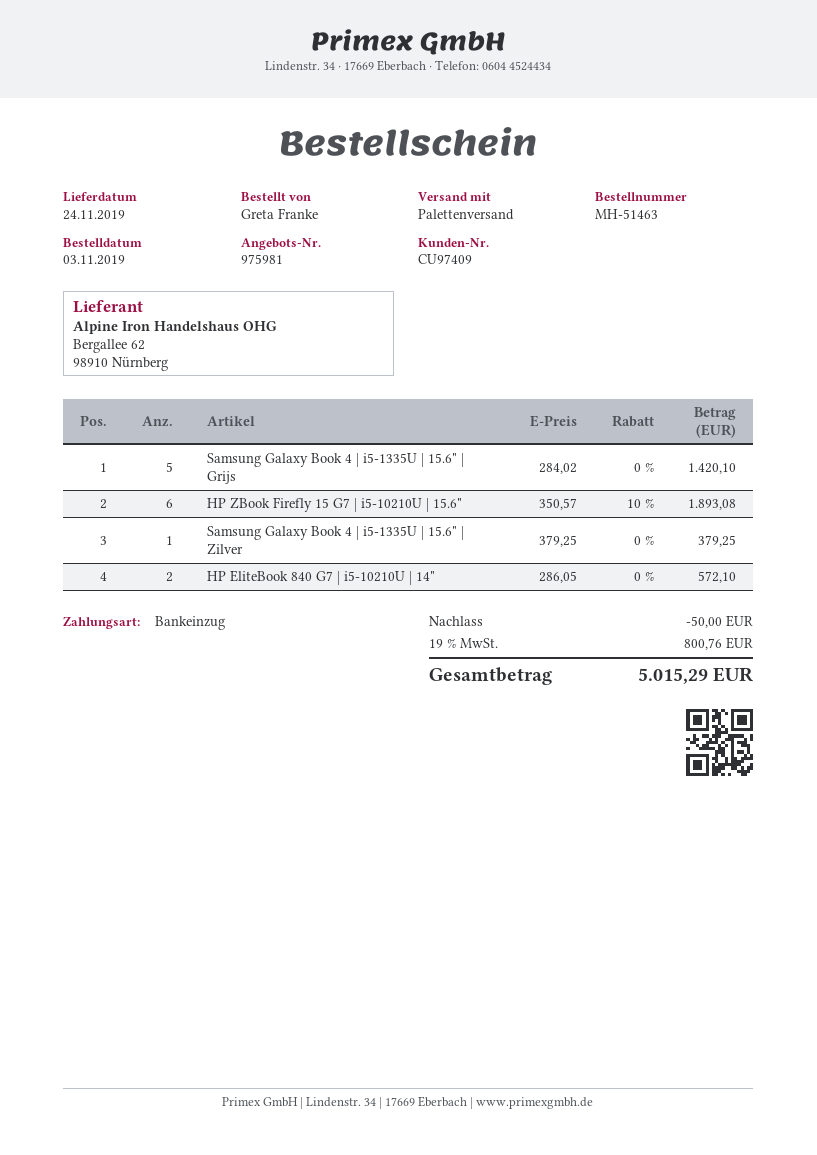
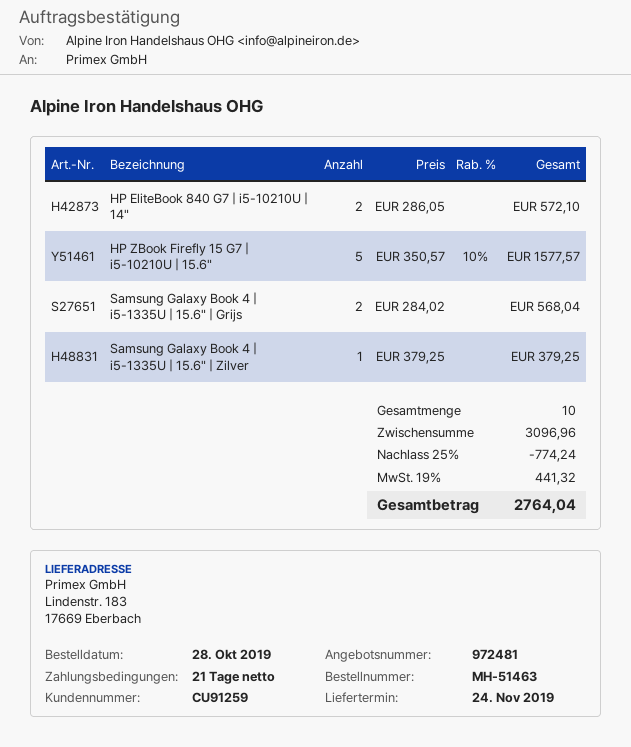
quote number: 975981 -> 972481
order date: 2019-11-03 -> 2019-10-28
customer number: CU97409 -> CU91259
Samsung Galaxy Book 4 | i5-1335U | 15.6" | Grijs: 5 x 284.02 = 1420.10 -> 2 x 284.02 = 568.04
HP ZBook Firefly 15 G7 | i5-10210U | 15.6": 6 x 350.57 - 10% = 1893.08 -> 5 x 350.57 - 10% = 1577.57
discount: 50.00 -> 774.24
tax: 19% = 800.76 -> 19% = 441.32
total: 5015.29 -> 2764.04

